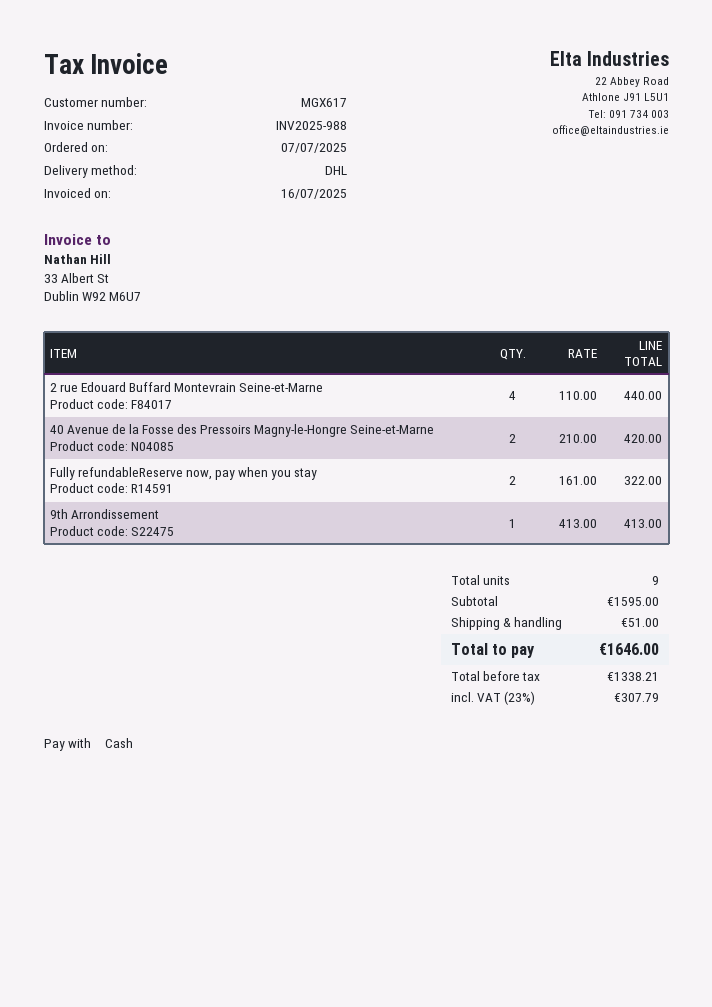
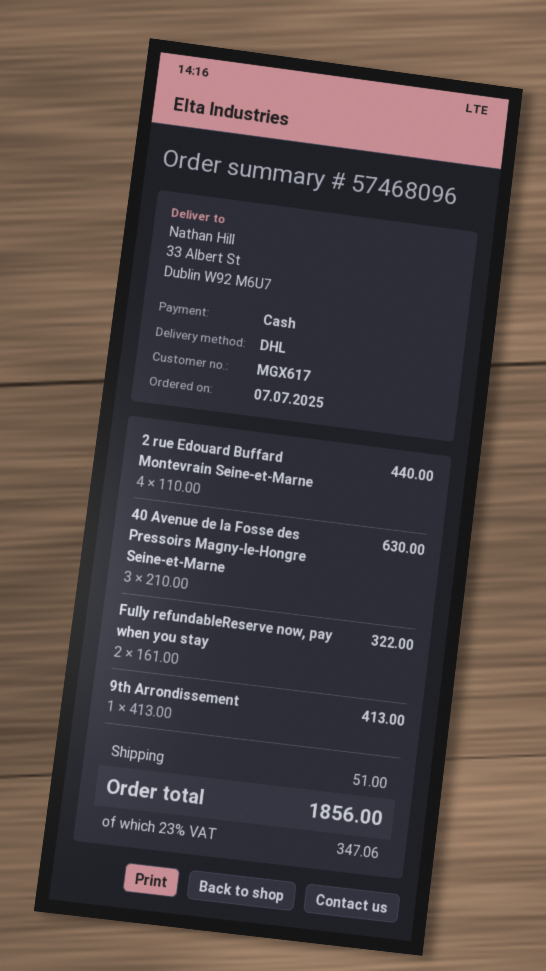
40 Avenue de la Fosse des Pressoirs Magny-le-Hongre Seine-et-Marne: 2 x 210.00 = 420.00 -> 3 x 210.00 = 630.00
tax: 23% = 307.79 -> 23% = 347.06
total: 1646.00 -> 1856.00

